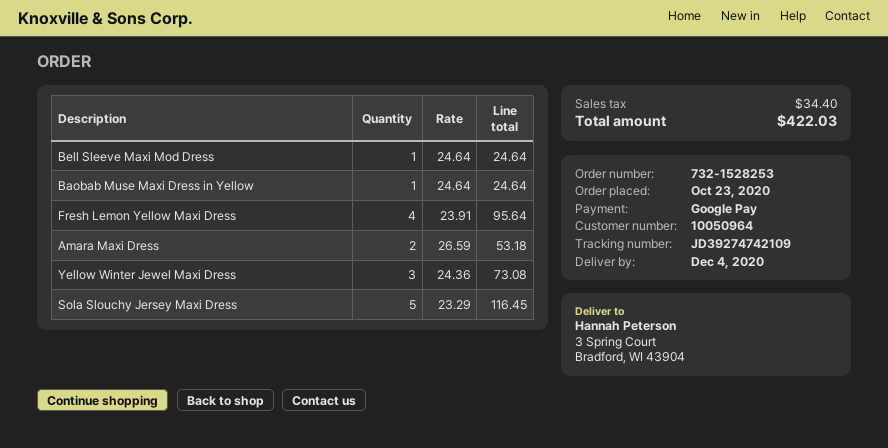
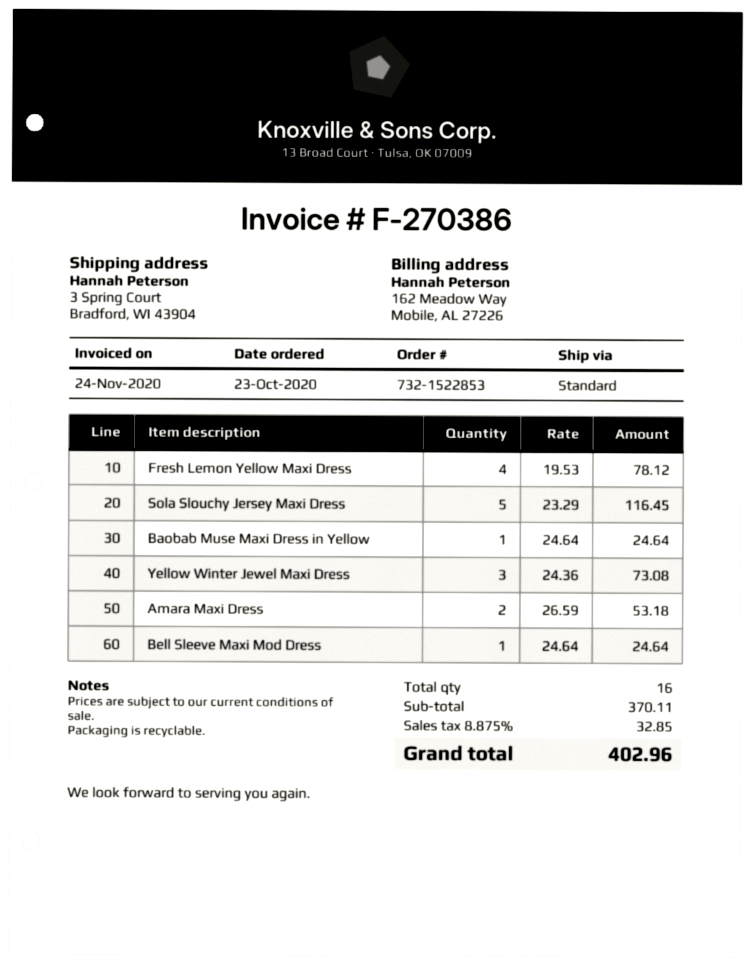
order number: 732-1528253 -> 732-1522853
Fresh Lemon Yellow Maxi Dress: 4 x 23.91 = 95.64 -> 4 x 19.53 = 78.12
tax: 34.40 -> 32.85
total: 422.03 -> 402.96

